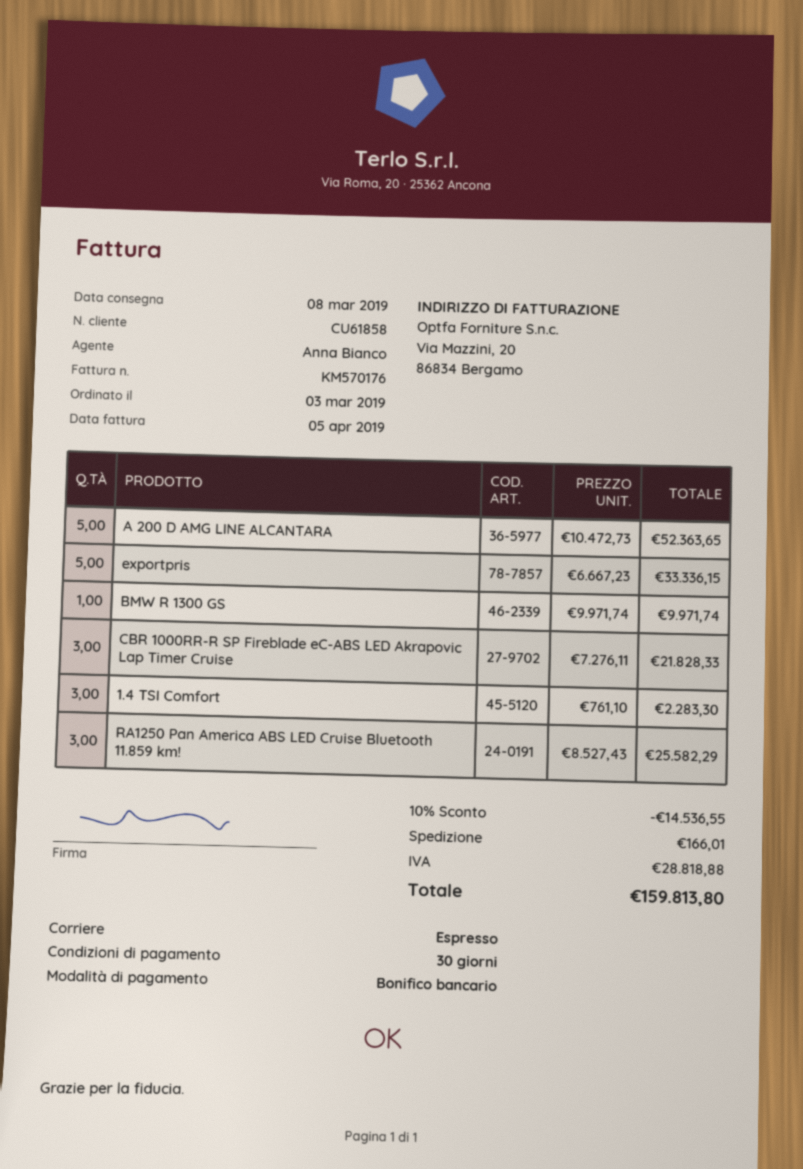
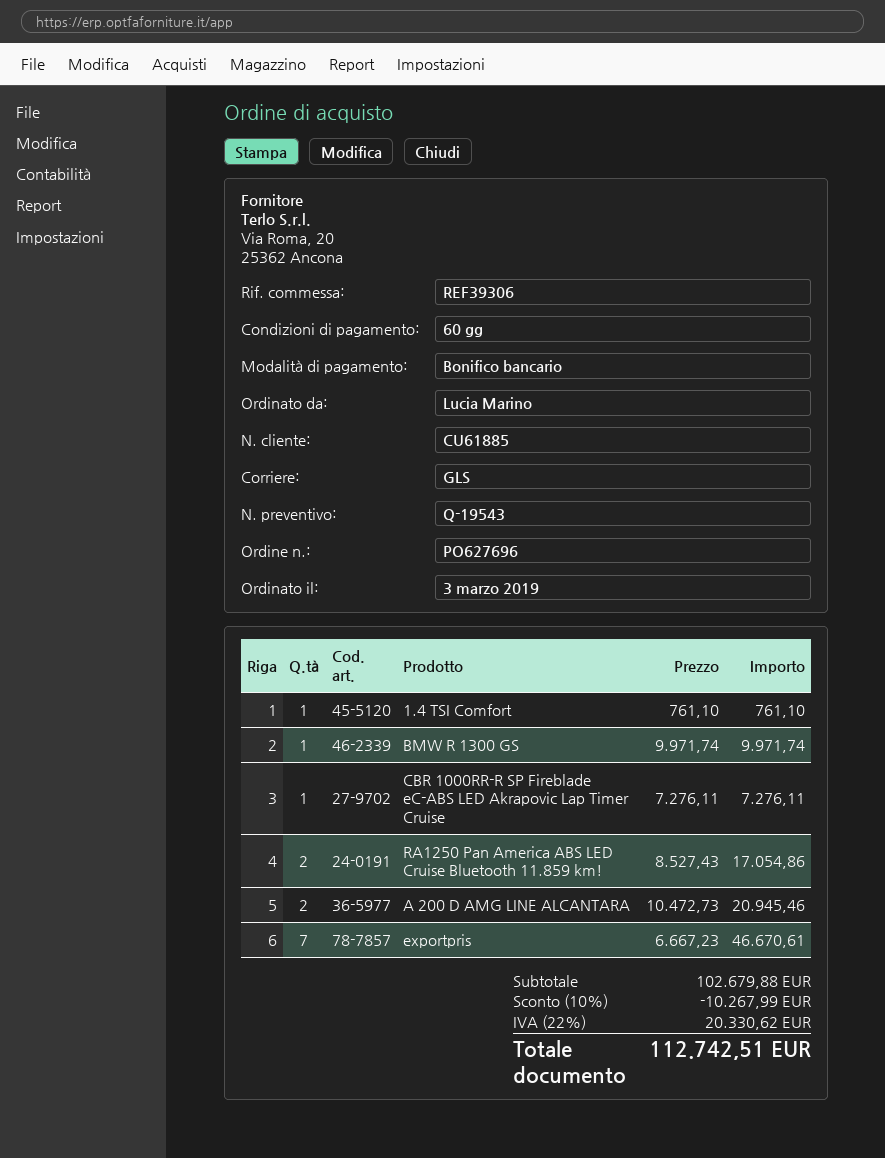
payment terms: 30 days -> 60 days
customer number: CU61858 -> CU61885
shipping method: express -> GLS
A 200 D AMG LINE ALCANTARA: 5 x 10472.73 = 52363.65 -> 2 x 10472.73 = 20945.46
exportpris: 5 x 6667.23 = 33336.15 -> 7 x 6667.23 = 46670.61
CBR 1000RR-R SP Fireblade eC-ABS LED Akrapovic Lap Timer Cruise: 3 x 7276.11 = 21828.33 -> 1 x 7276.11 = 7276.11
1.4 TSI Comfort: 3 x 761.10 = 2283.30 -> 1 x 761.10 = 761.10
RA1250 Pan America ABS LED Cruise Bluetooth 11.859 km!: 3 x 8527.43 = 25582.29 -> 2 x 8527.43 = 17054.86
discount: 10% = 14536.55 -> 10% = 10267.99
shipping: 166.01 -> none
tax: 28818.88 -> 20330.62
total: 159813.80 -> 112742.51

